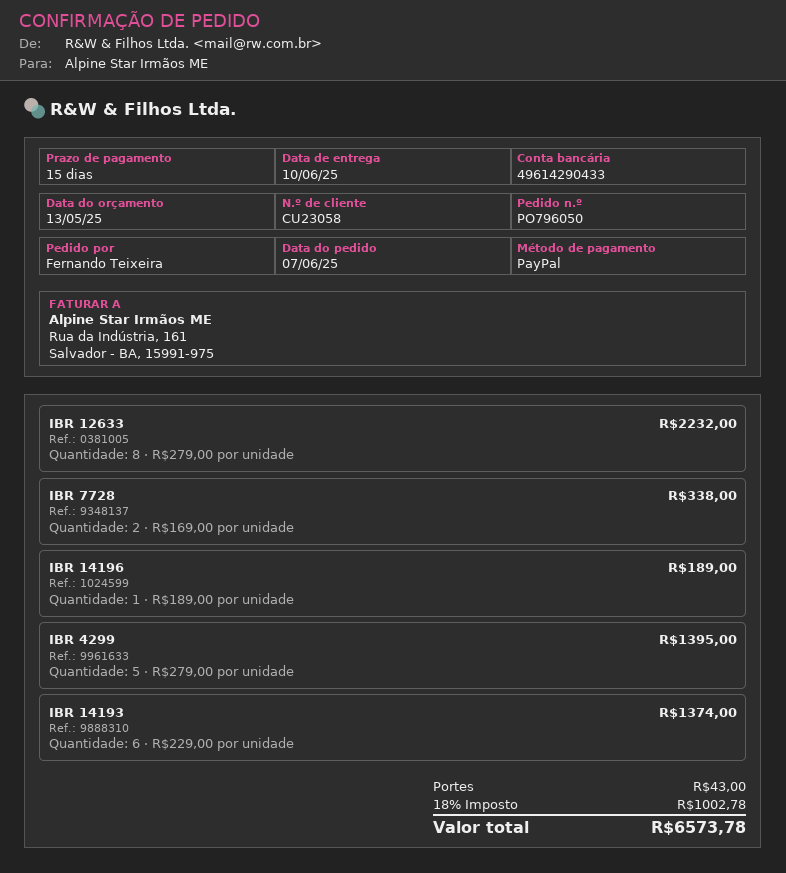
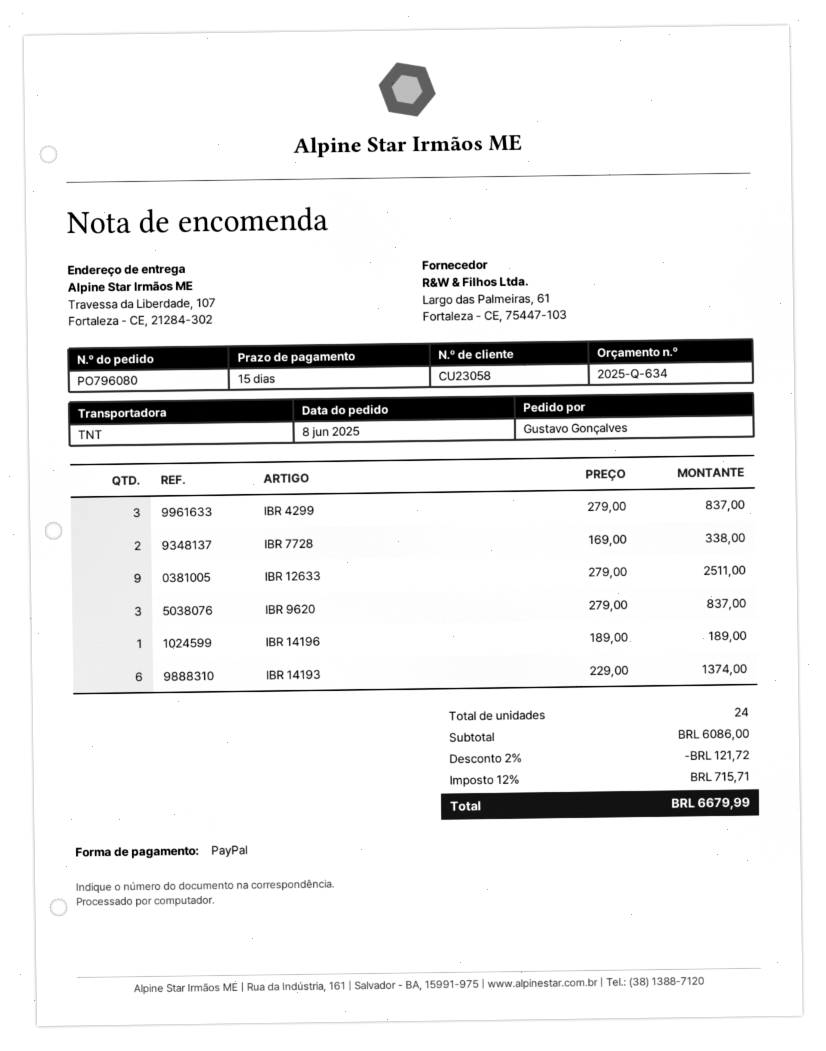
order number: PO796050 -> PO796080
order date: 2025-06-07 -> 2025-06-08
ordered by: Fernando Teixeira -> Gustavo Gonçalves
IBR 12633: 8 x 279.00 = 2232.00 -> 9 x 279.00 = 2511.00
IBR 4299: 5 x 279.00 = 1395.00 -> 3 x 279.00 = 837.00
IBR 9620: none -> 3 x 279.00 = 837.00
discount: none -> 2% = 121.72
shipping: 43.00 -> none
tax: 18% = 1002.78 -> 12% = 715.71
total: 6573.78 -> 6679.99

